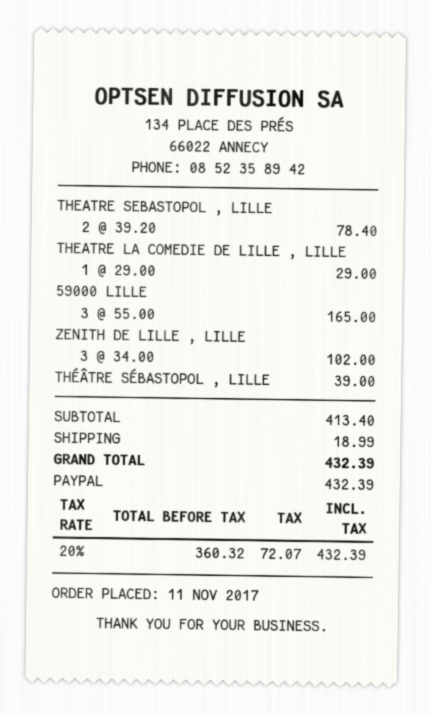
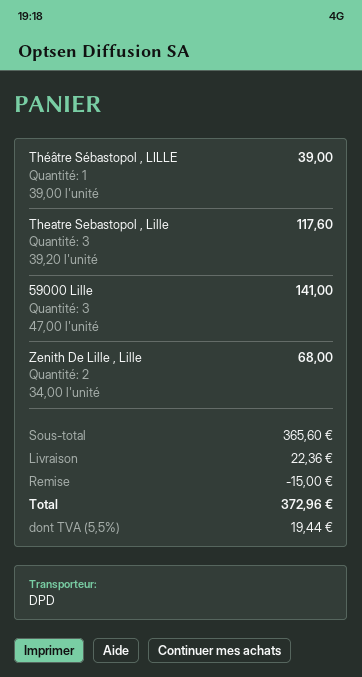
THEATRE SEBASTOPOL , LILLE: 2 x 39.20 = 78.40 -> 3 x 39.20 = 117.60
THEATRE LA COMEDIE DE LILLE , LILLE: 1 x 29.00 = 29.00 -> none
59000 LILLE: 3 x 55.00 = 165.00 -> 3 x 47.00 = 141.00
ZENITH DE LILLE , LILLE: 3 x 34.00 = 102.00 -> 2 x 34.00 = 68.00
subtotal: 413.40 -> 365.60
discount: none -> 15.00
shipping: 18.99 -> 22.36
tax: 20% = 72.07 -> 5.5% = 19.44
total: 432.39 -> 372.96

